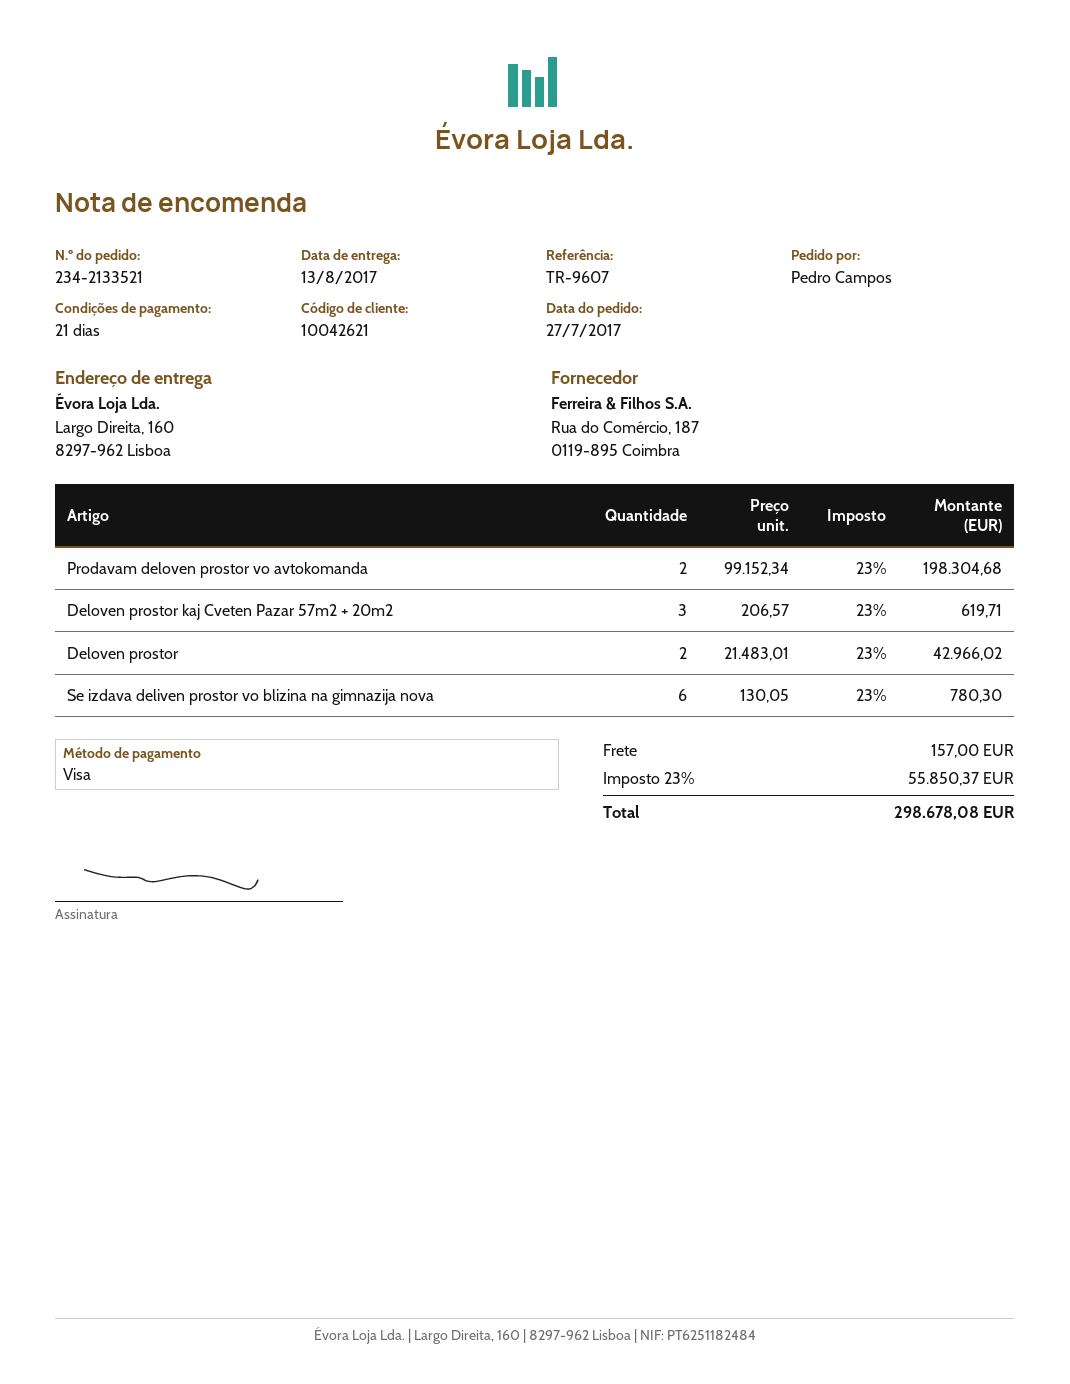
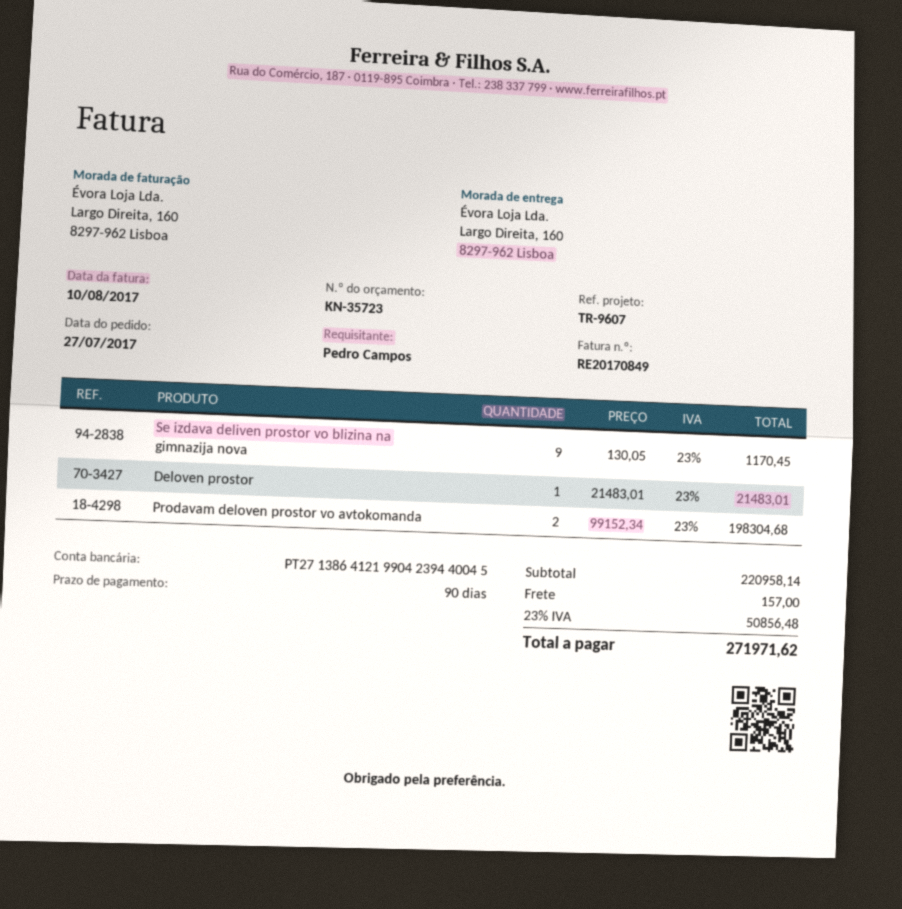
payment terms: 21 days -> 90 days
Deloven prostor kaj Cveten Pazar 57m2 + 20m2: 3 x 206.57 = 619.71 -> none
Deloven prostor: 2 x 21483.01 = 42966.02 -> 1 x 21483.01 = 21483.01
Se izdava deliven prostor vo blizina na gimnazija nova: 6 x 130.05 = 780.30 -> 9 x 130.05 = 1170.45
tax: 23% = 55850.37 -> 23% = 50856.48
total: 298678.08 -> 271971.62

